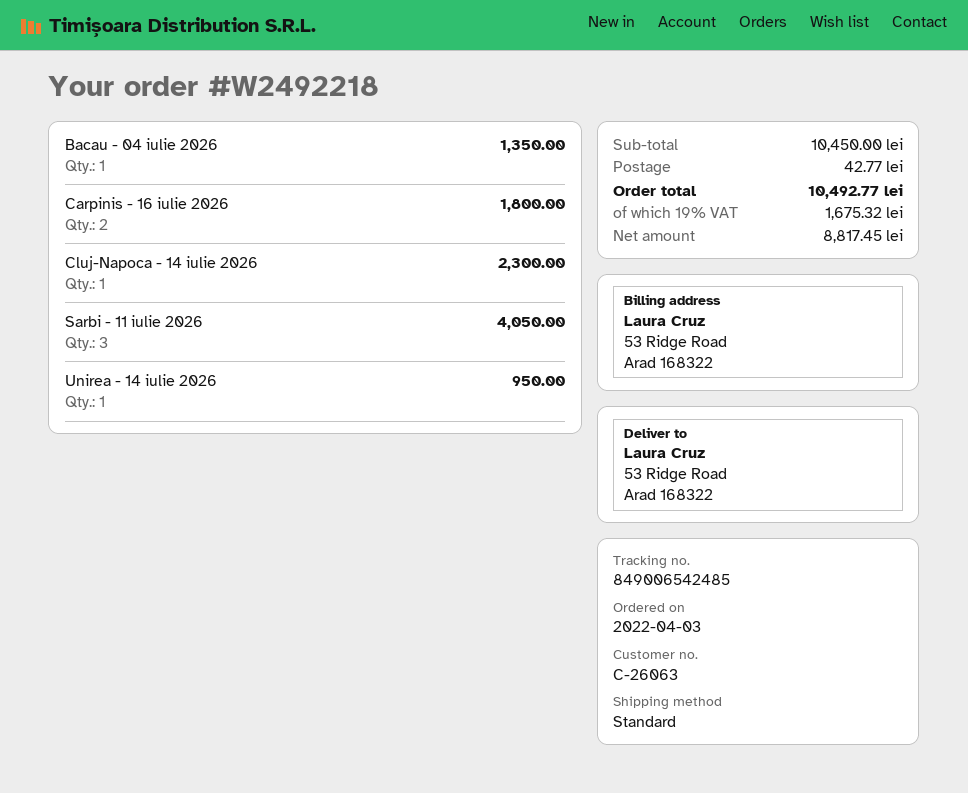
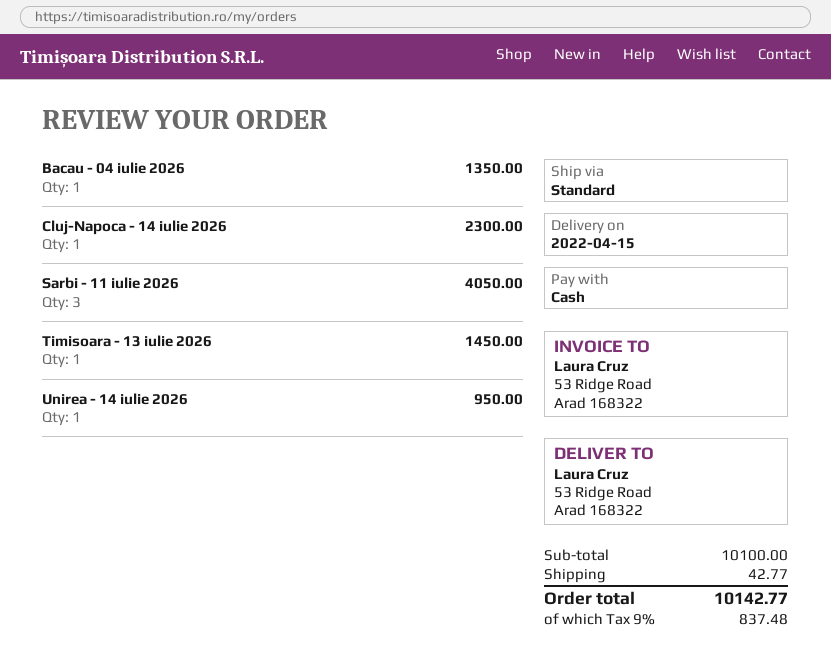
Carpinis - 16 iulie 2026: 2 for 1800.00 -> none
Timisoara - 13 iulie 2026: none -> 1 for 1450.00
subtotal: 10450.00 -> 10100.00
tax: 19% = 1675.32 -> 9% = 837.48
total: 10492.77 -> 10142.77

